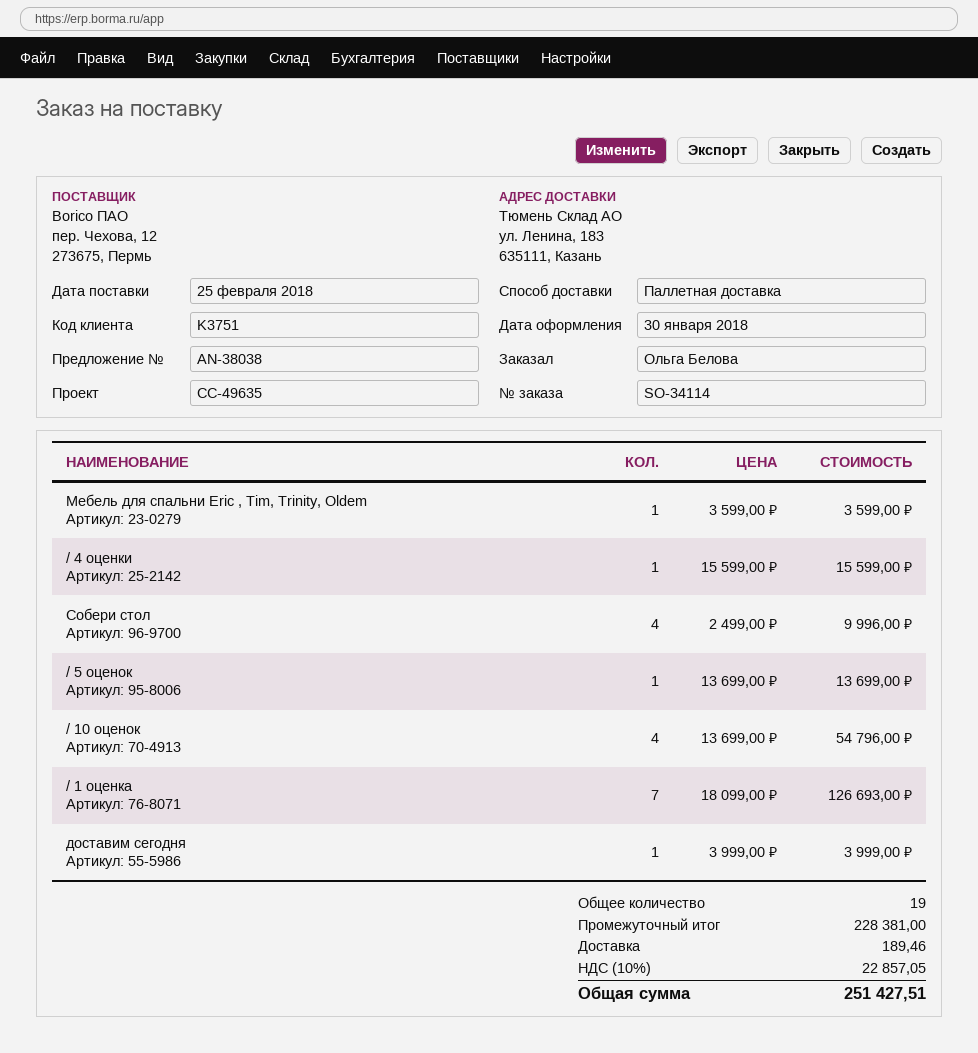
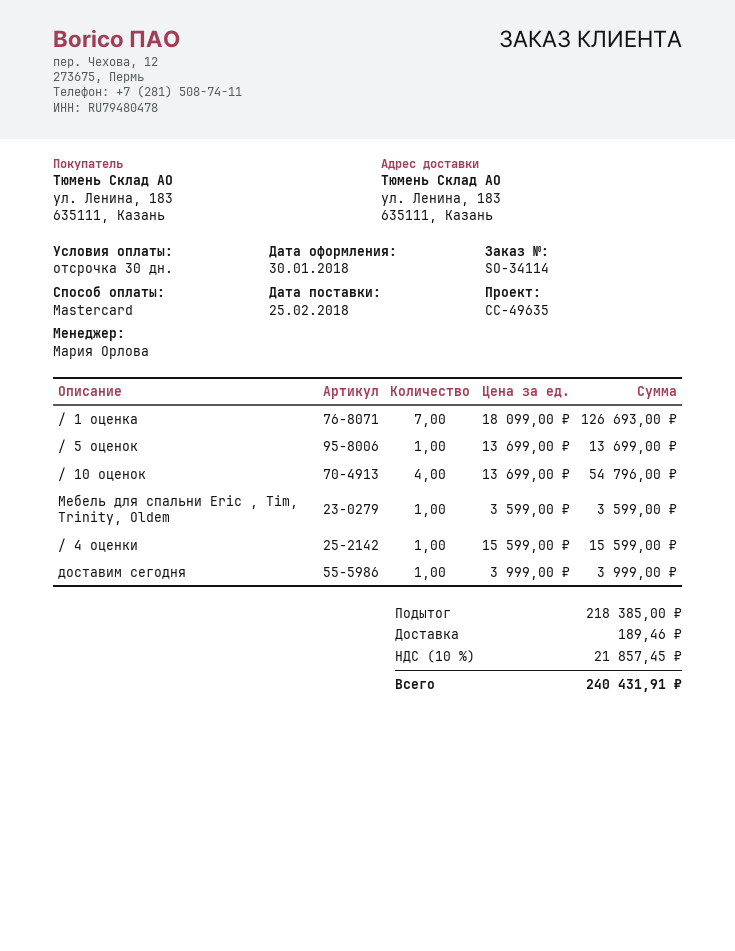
Собери стол: 4 x 2499.00 = 9996.00 -> none
subtotal: 228381.00 -> 218385.00
tax: 10% = 22857.05 -> 10% = 21857.45
total: 251427.51 -> 240431.91

